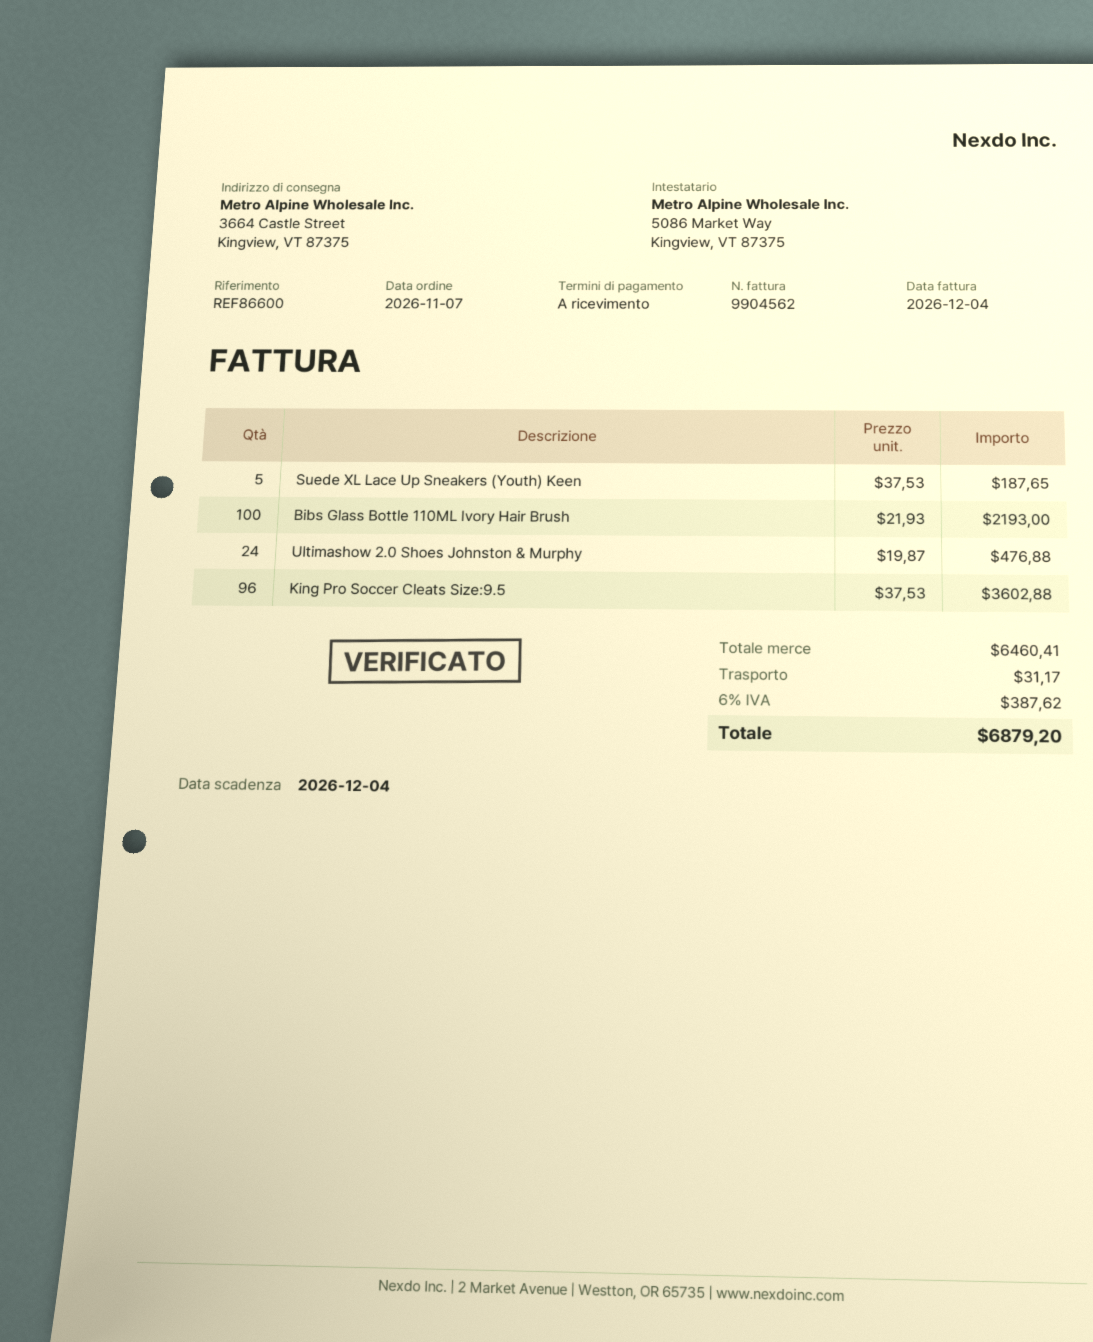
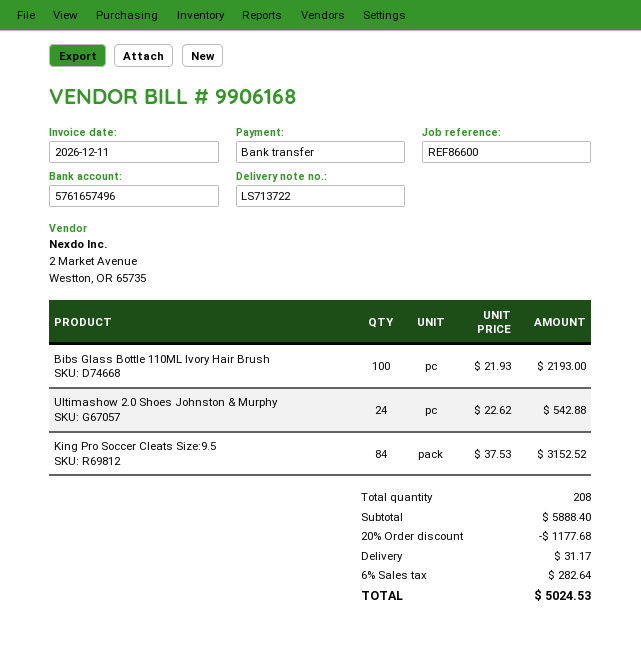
invoice number: 9904562 -> 9906168
invoice date: 2026-12-04 -> 2026-12-11
Suede XL Lace Up Sneakers (Youth) Keen: 5 x 37.53 = 187.65 -> none
Ultimashow 2.0 Shoes Johnston & Murphy: 24 x 19.87 = 476.88 -> 24 x 22.62 = 542.88
King Pro Soccer Cleats Size:9.5: 96 x 37.53 = 3602.88 -> 84 x 37.53 = 3152.52
subtotal: 6460.41 -> 5888.40
discount: none -> 20% = 1177.68
tax: 6% = 387.62 -> 6% = 282.64
total: 6879.20 -> 5024.53

